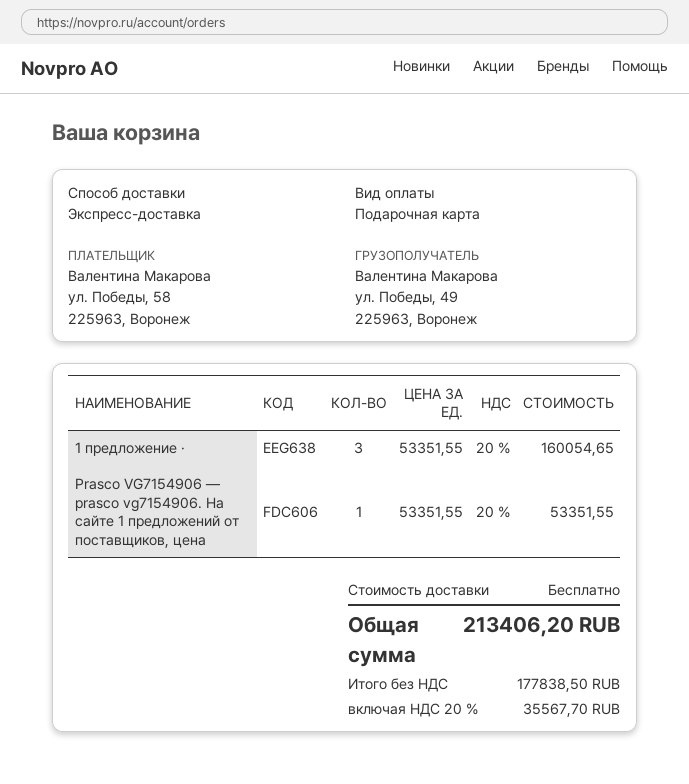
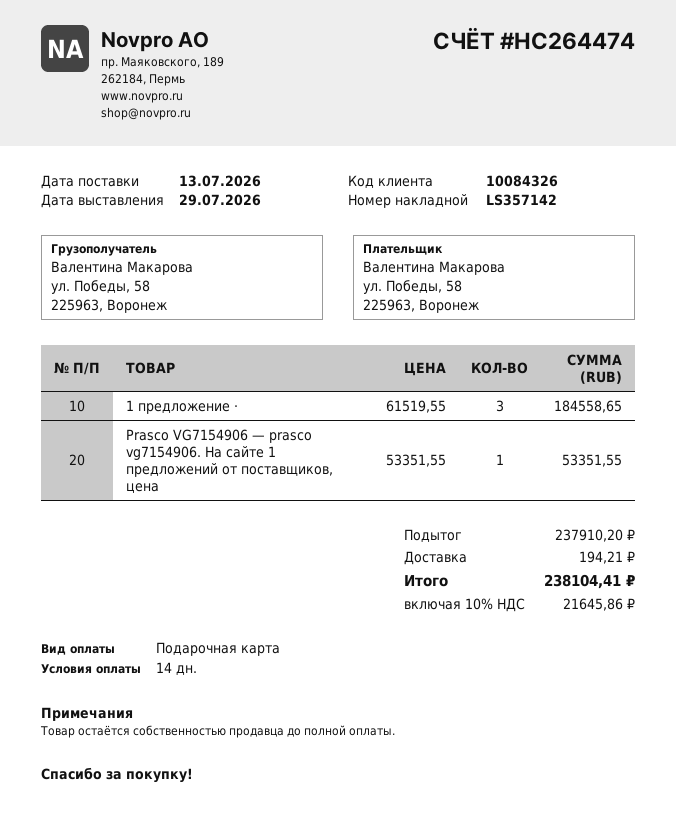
ship to: ул. Победы, 49, 225963, Воронеж -> ул. Победы, 58, 225963, Воронеж
1 предложение ·: 3 x 53351.55 = 160054.65 -> 3 x 61519.55 = 184558.65
shipping: 0.00 -> 194.21
tax: 20% = 35567.70 -> 10% = 21645.86
total: 213406.20 -> 238104.41

